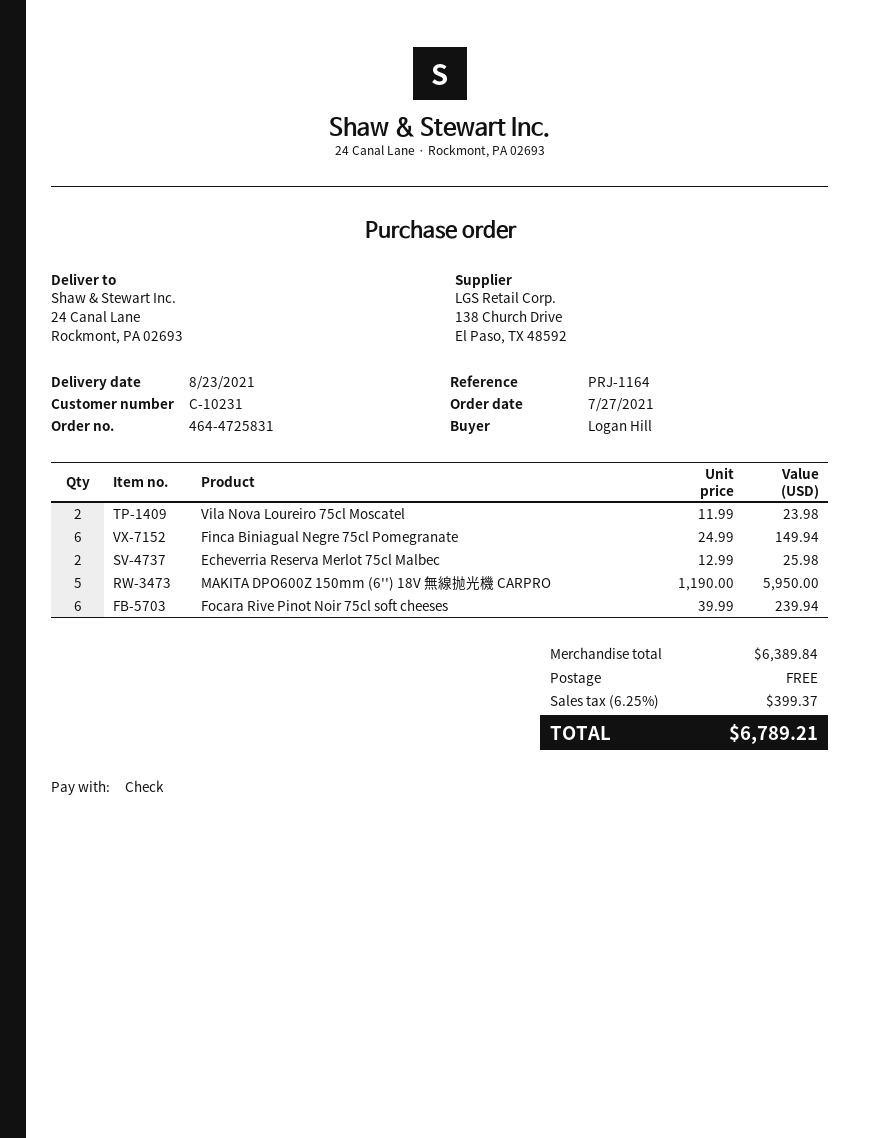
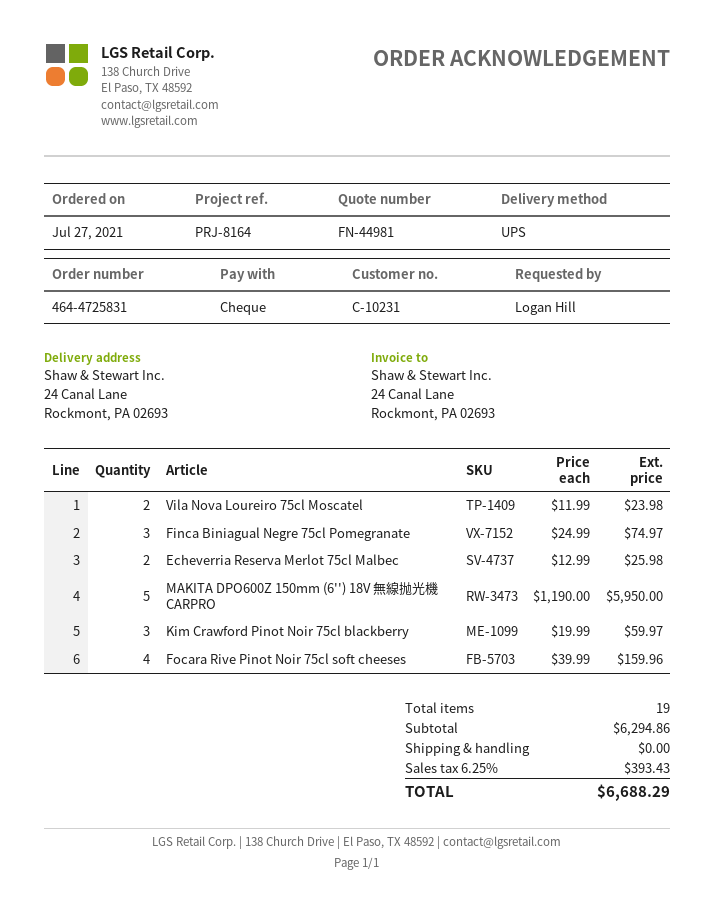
reference: PRJ-1164 -> PRJ-8164
Finca Biniagual Negre 75cl Pomegranate: 6 x 24.99 = 149.94 -> 3 x 24.99 = 74.97
Focara Rive Pinot Noir 75cl soft cheeses: 6 x 39.99 = 239.94 -> 4 x 39.99 = 159.96
Kim Crawford Pinot Noir 75cl blackberry: none -> 3 x 19.99 = 59.97
subtotal: 6389.84 -> 6294.86
tax: 6.25% = 399.37 -> 6.25% = 393.43
total: 6789.21 -> 6688.29

